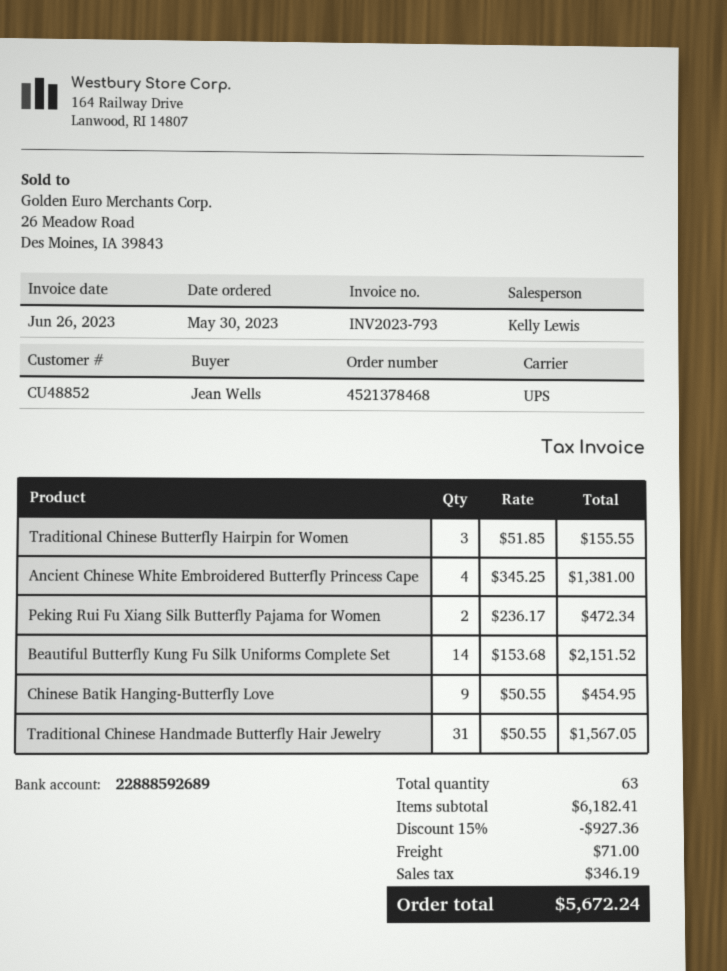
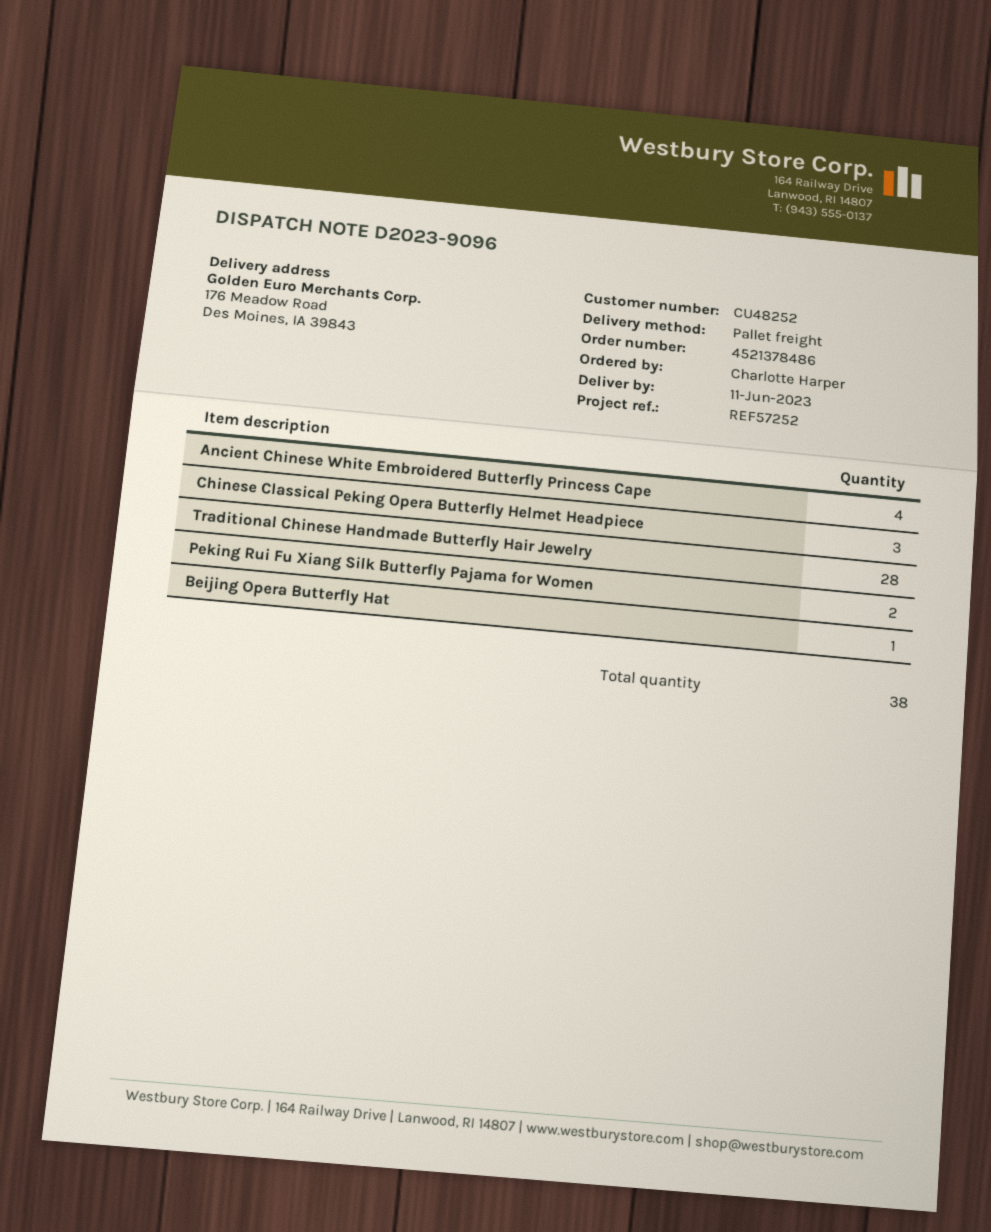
order number: 4521378468 -> 4521378486
customer number: CU48852 -> CU48252
ordered by: Jean Wells -> Charlotte Harper
shipping method: UPS -> pallet freight
Traditional Chinese Butterfly Hairpin for Women: 3 -> none
Beautiful Butterfly Kung Fu Silk Uniforms Complete Set: 14 -> none
Chinese Batik Hanging-Butterfly Love: 9 -> none
Traditional Chinese Handmade Butterfly Hair Jewelry: 31 -> 28
Chinese Classical Peking Opera Butterfly Helmet Headpiece: none -> 3
Beijing Opera Butterfly Hat: none -> 1
total quantity: 63 -> 38

